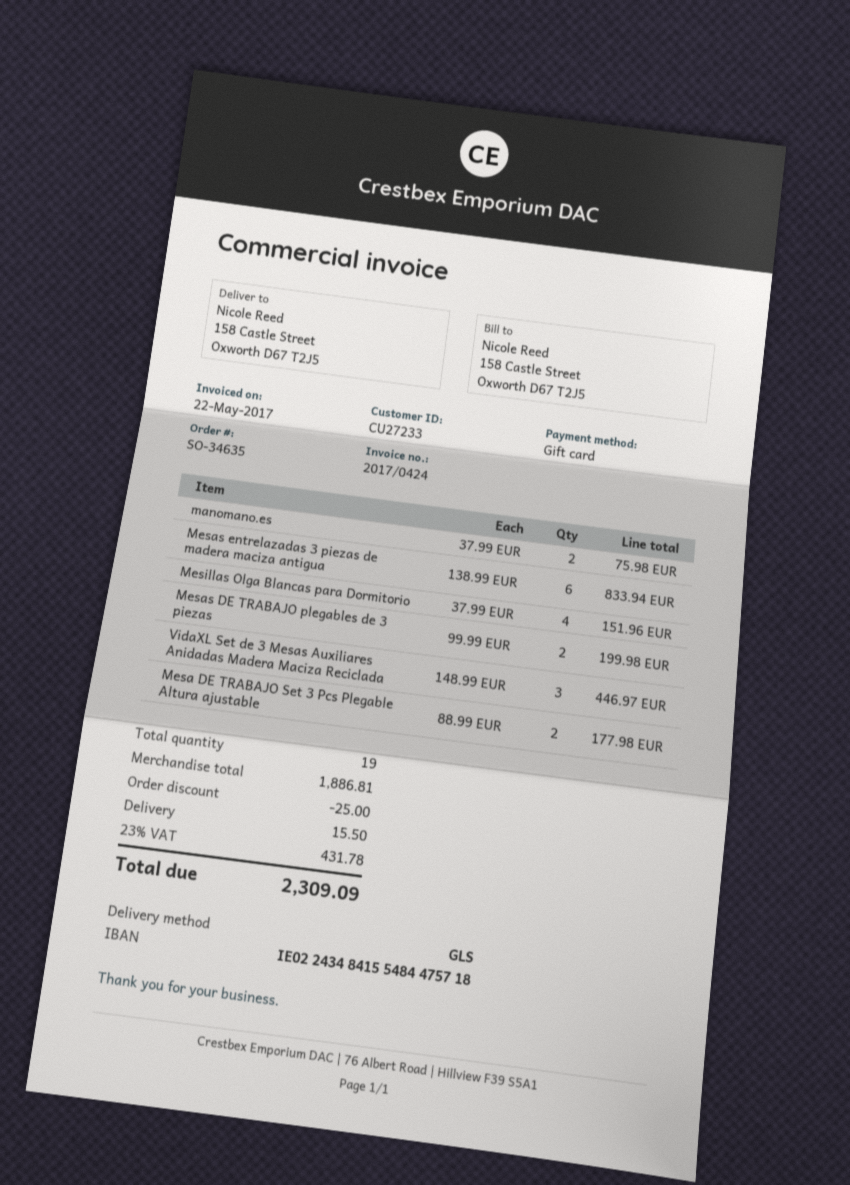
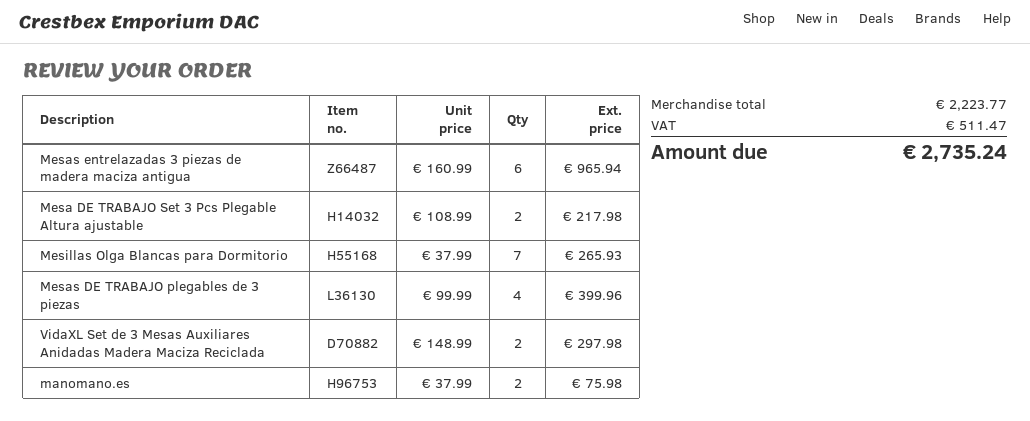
Mesas entrelazadas 3 piezas de madera maciza antigua: 6 x 138.99 = 833.94 -> 6 x 160.99 = 965.94
Mesillas Olga Blancas para Dormitorio: 4 x 37.99 = 151.96 -> 7 x 37.99 = 265.93
Mesas DE TRABAJO plegables de 3 piezas: 2 x 99.99 = 199.98 -> 4 x 99.99 = 399.96
VidaXL Set de 3 Mesas Auxiliares Anidadas Madera Maciza Reciclada: 3 x 148.99 = 446.97 -> 2 x 148.99 = 297.98
Mesa DE TRABAJO Set 3 Pcs Plegable Altura ajustable: 2 x 88.99 = 177.98 -> 2 x 108.99 = 217.98
subtotal: 1886.81 -> 2223.77
discount: 25.00 -> none
shipping: 15.50 -> none
tax: 431.78 -> 511.47
total: 2309.09 -> 2735.24

